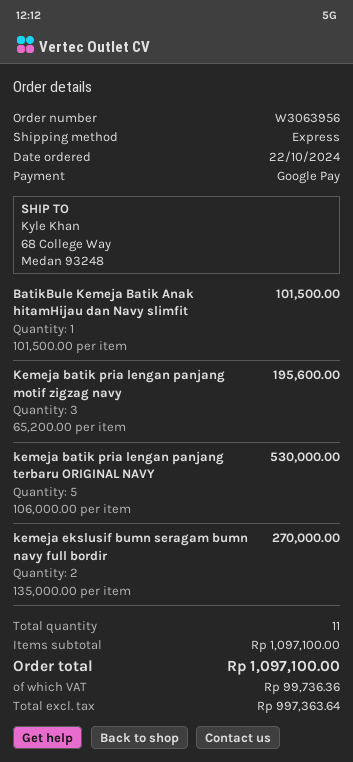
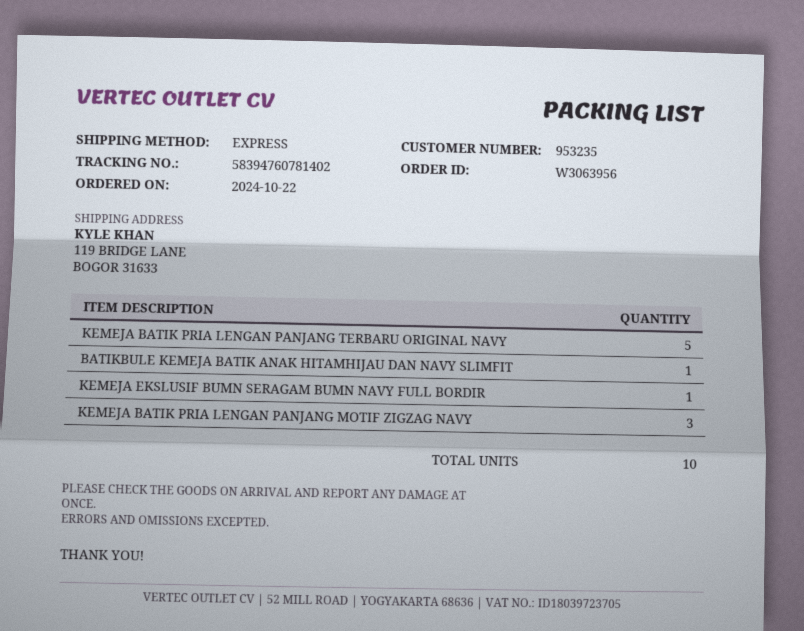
ship to: 68 College Way, Medan 93248 -> 119 BRIDGE LANE, BOGOR 31633
kemeja ekslusif bumn seragam bumn navy full bordir: 2 -> 1
total quantity: 11 -> 10

